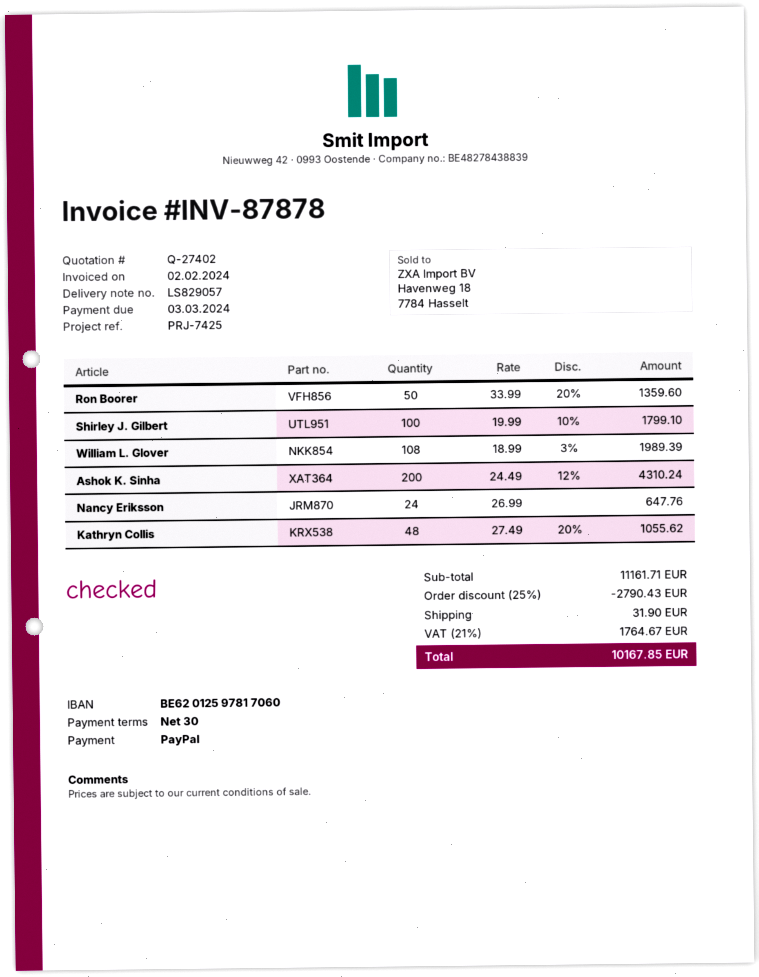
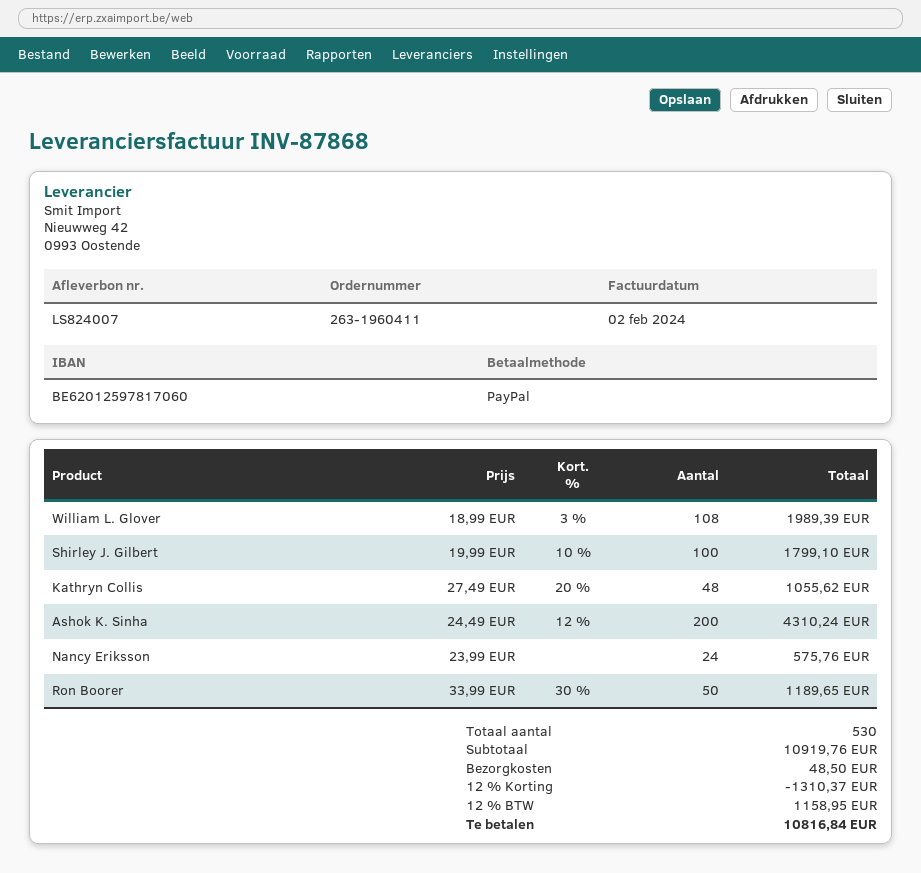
delivery note number: LS829057 -> LS824007
invoice number: INV-87878 -> INV-87868
Ron Boorer: 50 x 33.99 - 20% = 1359.60 -> 50 x 33.99 - 30% = 1189.65
Nancy Eriksson: 24 x 26.99 = 647.76 -> 24 x 23.99 = 575.76
subtotal: 11161.71 -> 10919.76
discount: 25% = 2790.43 -> 12% = 1310.37
shipping: 31.90 -> 48.50
tax: 21% = 1764.67 -> 12% = 1158.95
total: 10167.85 -> 10816.84

